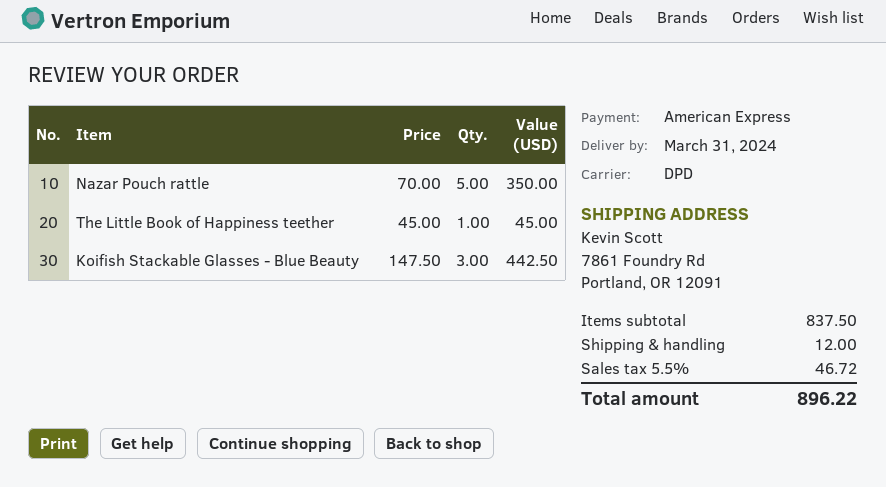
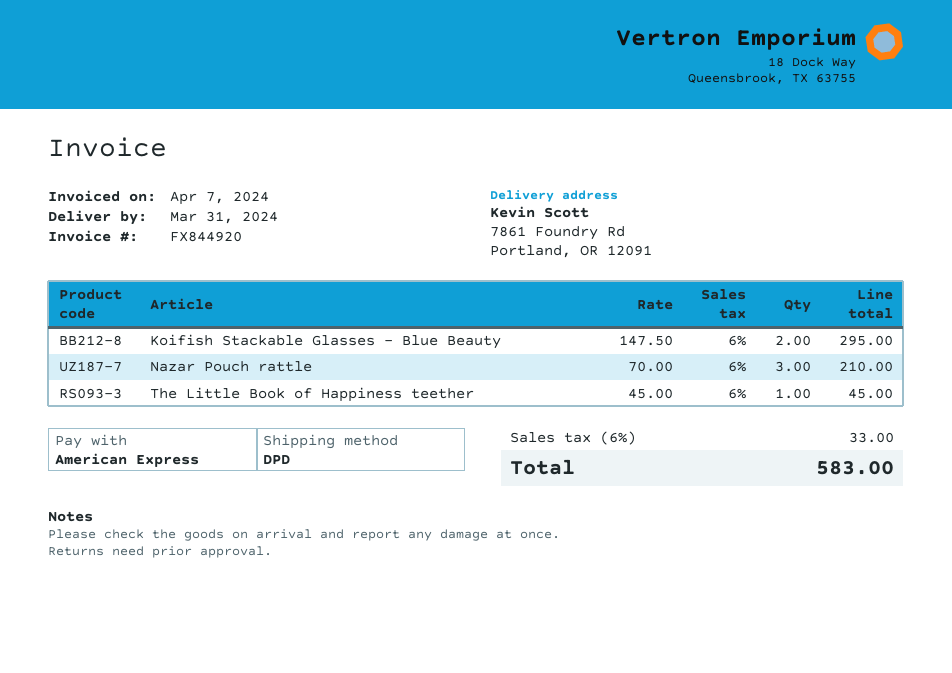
Nazar Pouch rattle: 5 x 70.00 = 350.00 -> 3 x 70.00 = 210.00
Koifish Stackable Glasses - Blue Beauty: 3 x 147.50 = 442.50 -> 2 x 147.50 = 295.00
shipping: 12.00 -> none
tax: 5.5% = 46.72 -> 6% = 33.00
total: 896.22 -> 583.00

